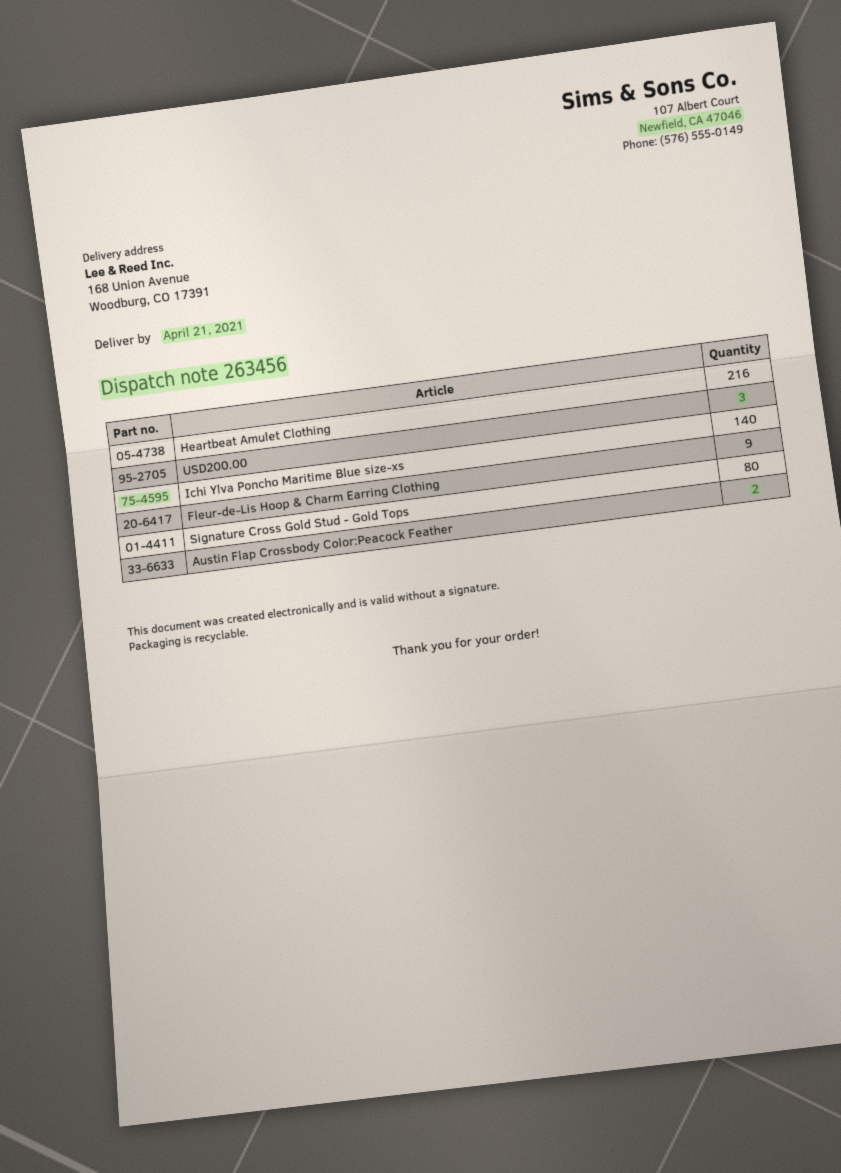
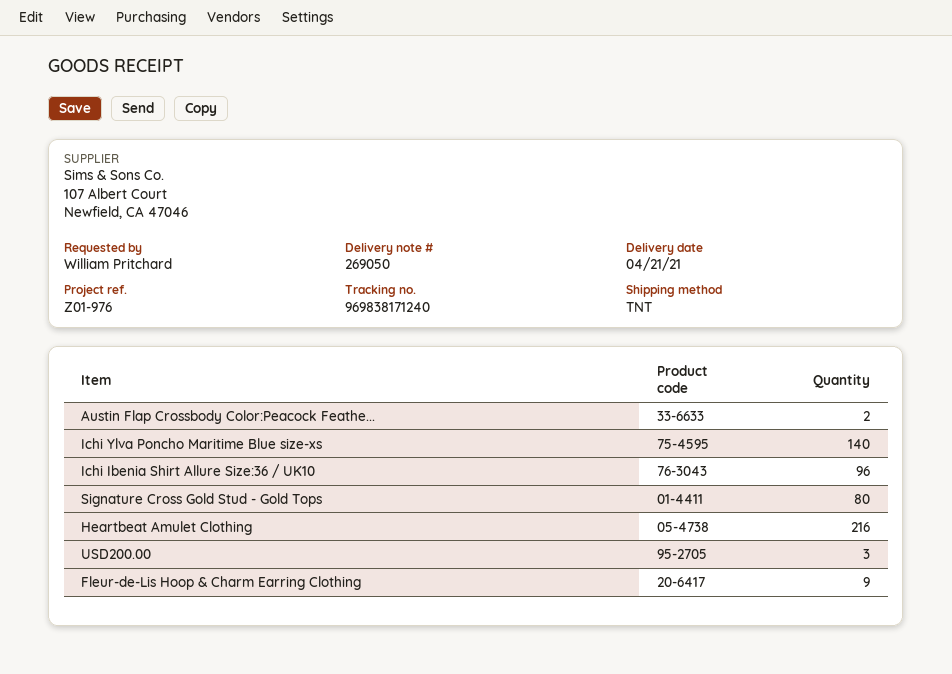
delivery note number: 263456 -> 269050
Ichi Ibenia Shirt Allure Size:36 / UK10: none -> 96

